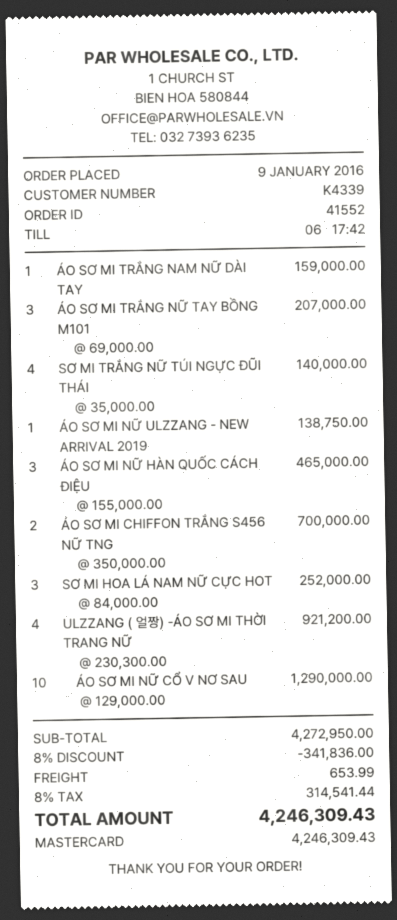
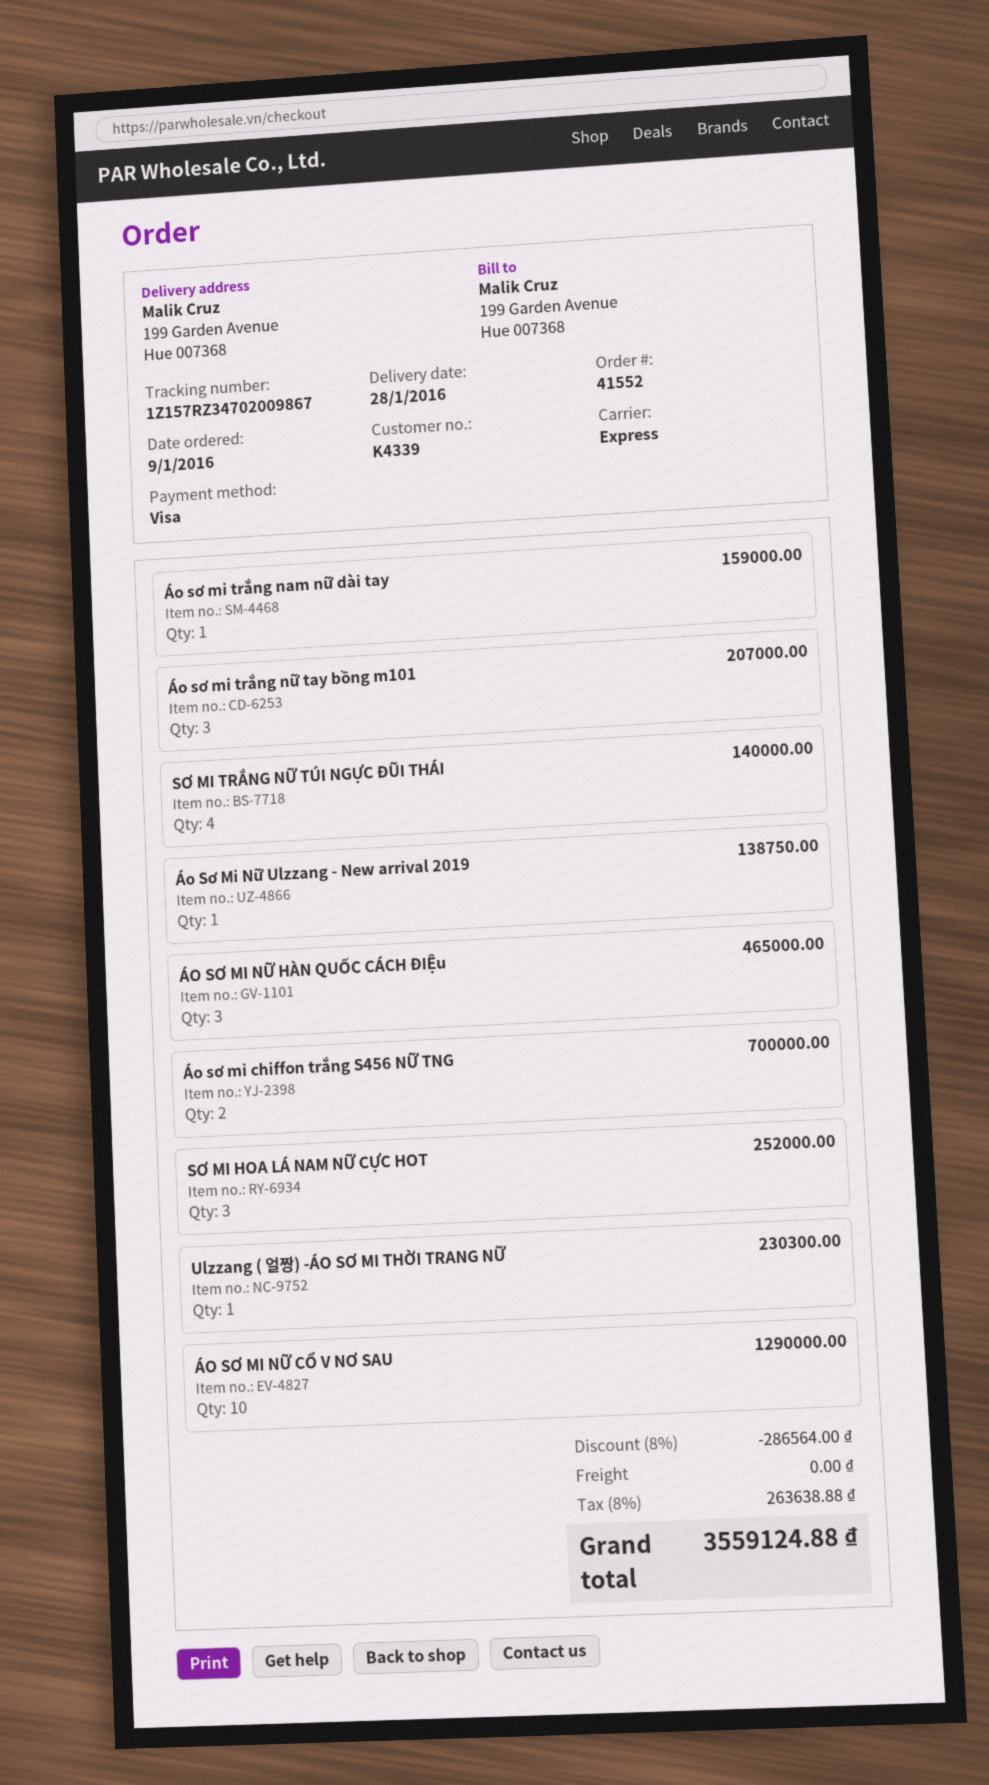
payment method: Mastercard -> Visa
ULZZANG ( 얼짱) -ÁO SƠ MI THỜI TRANG NỮ: 4 for 921200.00 -> 1 for 230300.00
discount: 8% = 341836.00 -> 8% = 286564.00
shipping: 653.99 -> 0.00
tax: 8% = 314541.44 -> 8% = 263638.88
total: 4246309.43 -> 3559124.88

